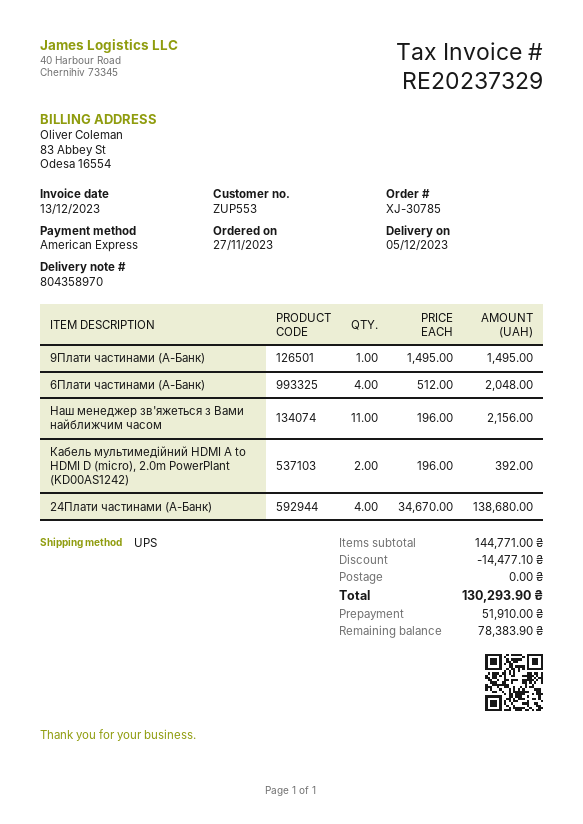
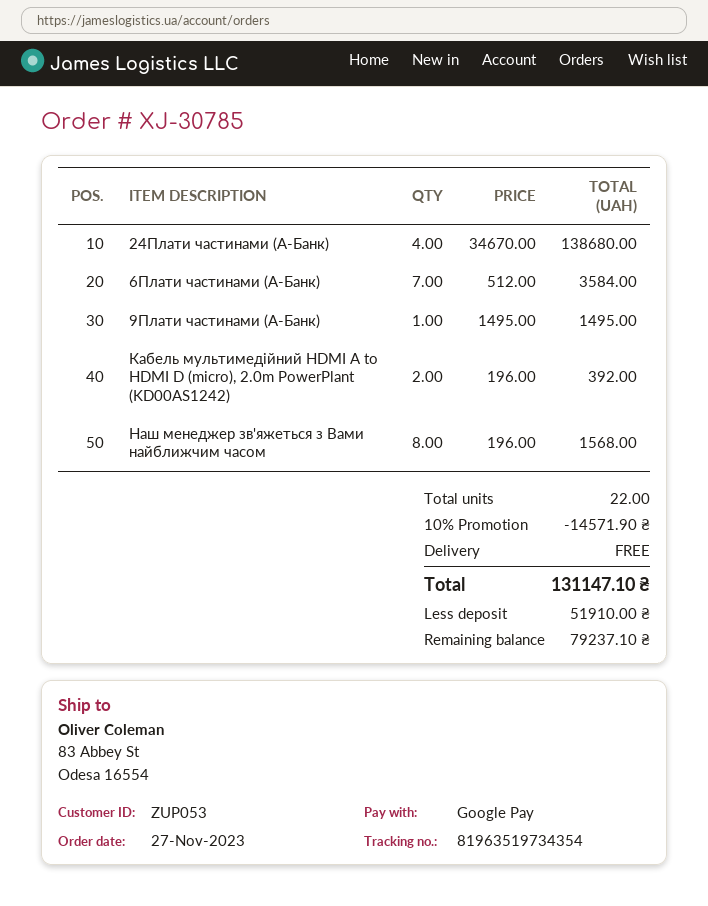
customer number: ZUP553 -> ZUP053
payment method: American Express -> Google Pay
6Плати частинами (А-Банк): 4 x 512.00 = 2048.00 -> 7 x 512.00 = 3584.00
Наш менеджер зв'яжеться з Вами найближчим часом: 11 x 196.00 = 2156.00 -> 8 x 196.00 = 1568.00
discount: 14477.10 -> 14571.90
total: 130293.90 -> 131147.10
balance: 78383.90 -> 79237.10

